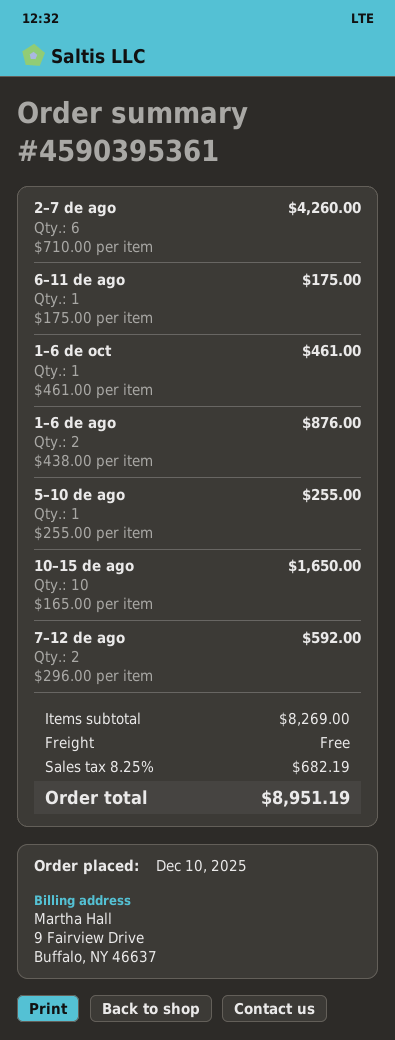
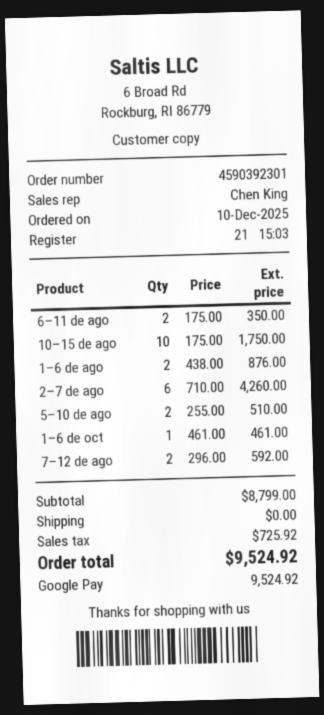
order number: 4590395361 -> 4590392301
6–11 de ago: 1 x 175.00 = 175.00 -> 2 x 175.00 = 350.00
5–10 de ago: 1 x 255.00 = 255.00 -> 2 x 255.00 = 510.00
10–15 de ago: 10 x 165.00 = 1650.00 -> 10 x 175.00 = 1750.00
subtotal: 8269.00 -> 8799.00
tax: 682.19 -> 725.92
total: 8951.19 -> 9524.92

